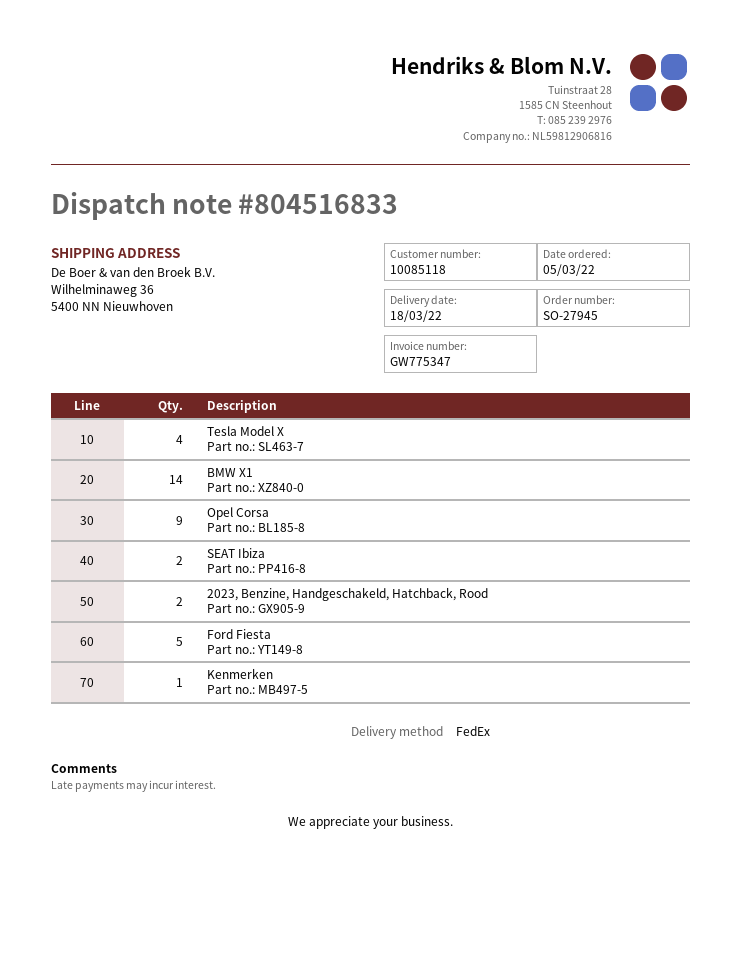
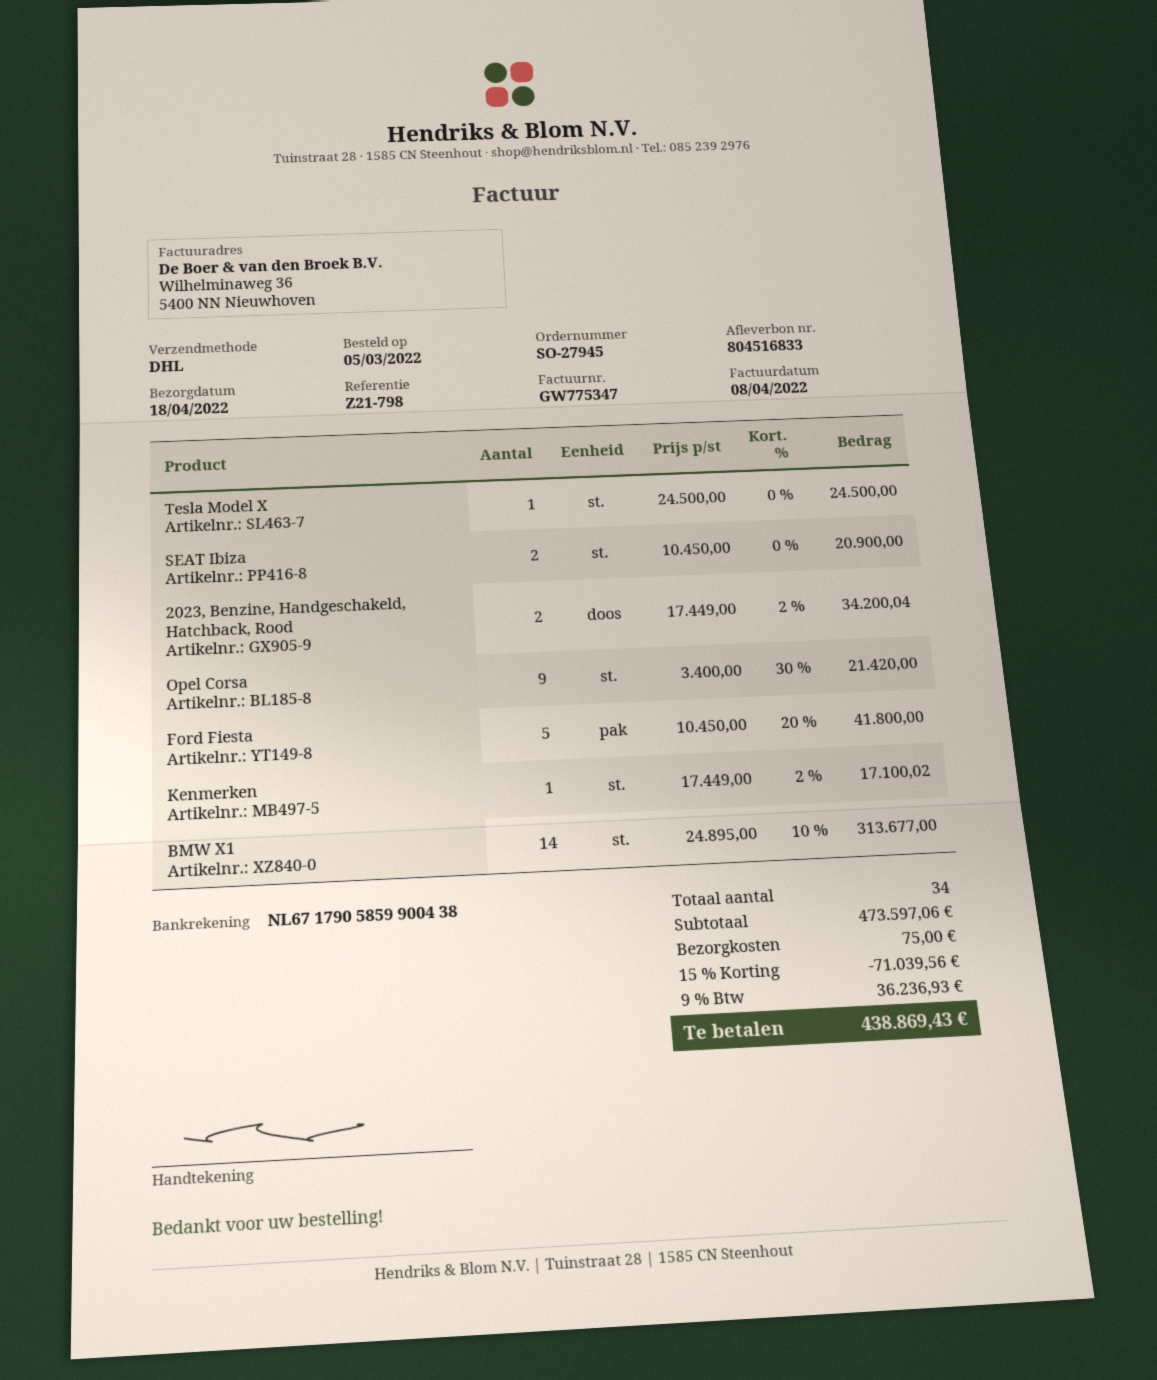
delivery date: 2022-03-18 -> 2022-04-18
shipping method: FedEx -> DHL
Tesla Model X: 4 -> 1

